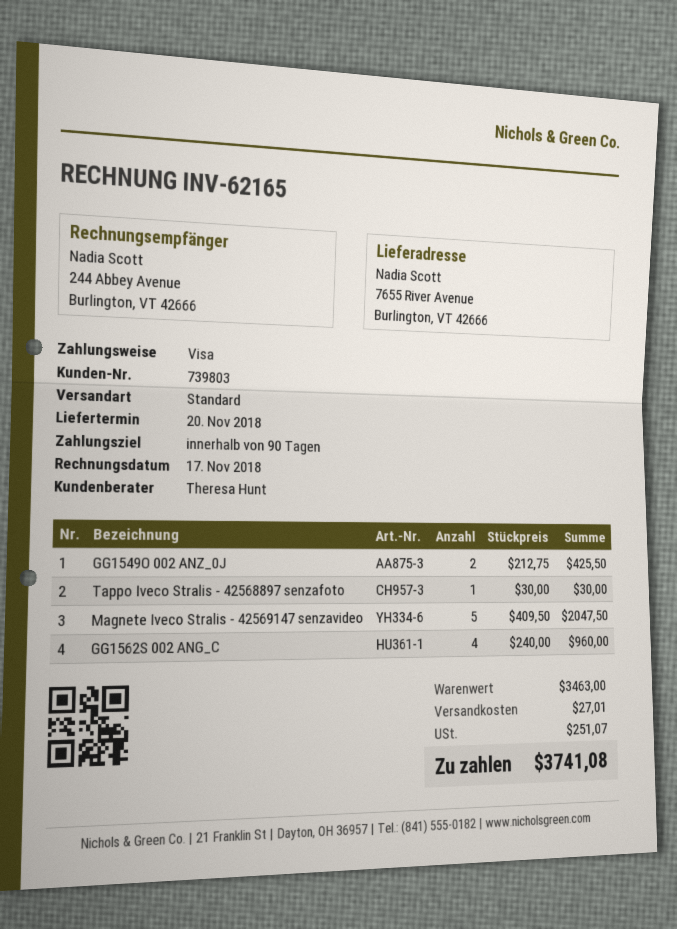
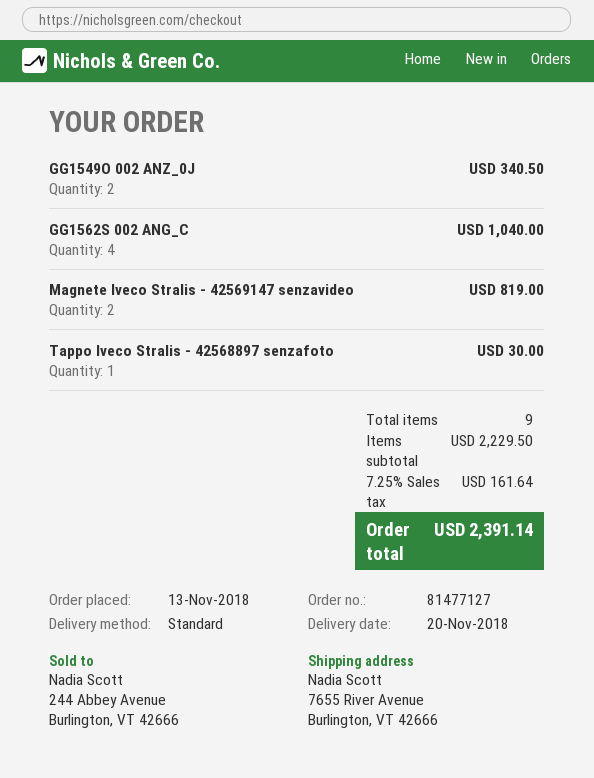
GG1549O 002 ANZ_0J: 2 for 425.50 -> 2 for 340.50
Magnete Iveco Stralis - 42569147 senzavideo: 5 for 2047.50 -> 2 for 819.00
GG1562S 002 ANG_C: 4 for 960.00 -> 4 for 1040.00
subtotal: 3463.00 -> 2229.50
shipping: 27.01 -> none
tax: 251.07 -> 161.64
total: 3741.08 -> 2391.14

